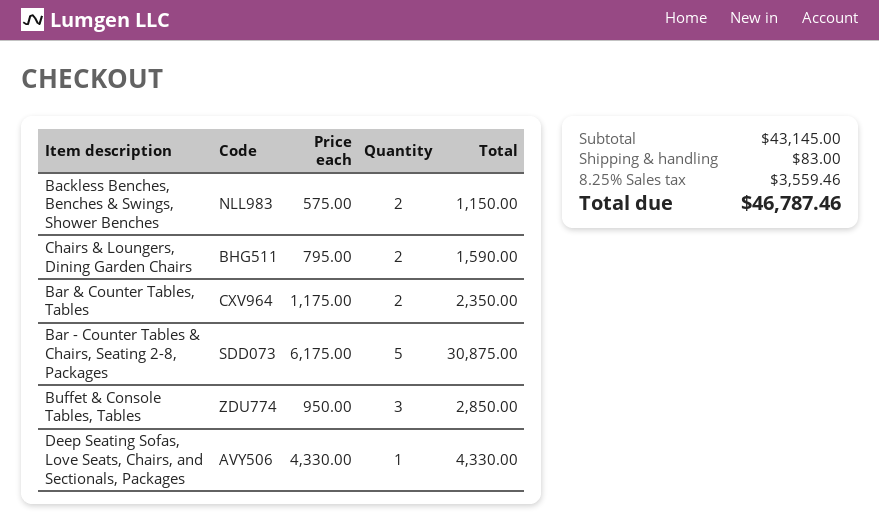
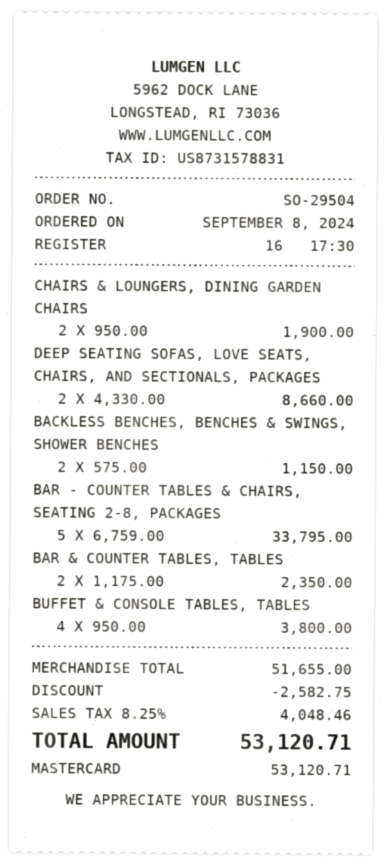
Chairs & Loungers, Dining Garden Chairs: 2 x 795.00 = 1590.00 -> 2 x 950.00 = 1900.00
Bar - Counter Tables & Chairs, Seating 2-8, Packages: 5 x 6175.00 = 30875.00 -> 5 x 6759.00 = 33795.00
Buffet & Console Tables, Tables: 3 x 950.00 = 2850.00 -> 4 x 950.00 = 3800.00
Deep Seating Sofas, Love Seats, Chairs, and Sectionals, Packages: 1 x 4330.00 = 4330.00 -> 2 x 4330.00 = 8660.00
subtotal: 43145.00 -> 51655.00
discount: none -> 2582.75
shipping: 83.00 -> none
tax: 8.25% = 3559.46 -> 8.25% = 4048.46
total: 46787.46 -> 53120.71

